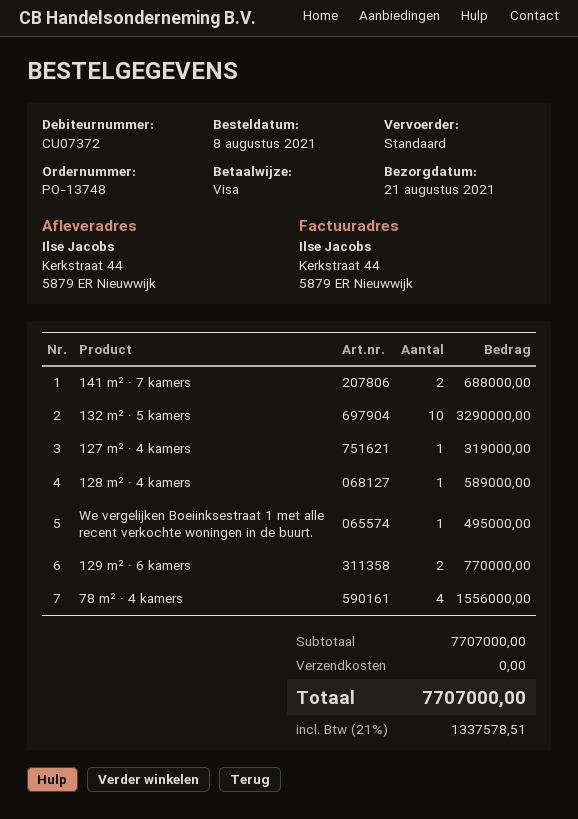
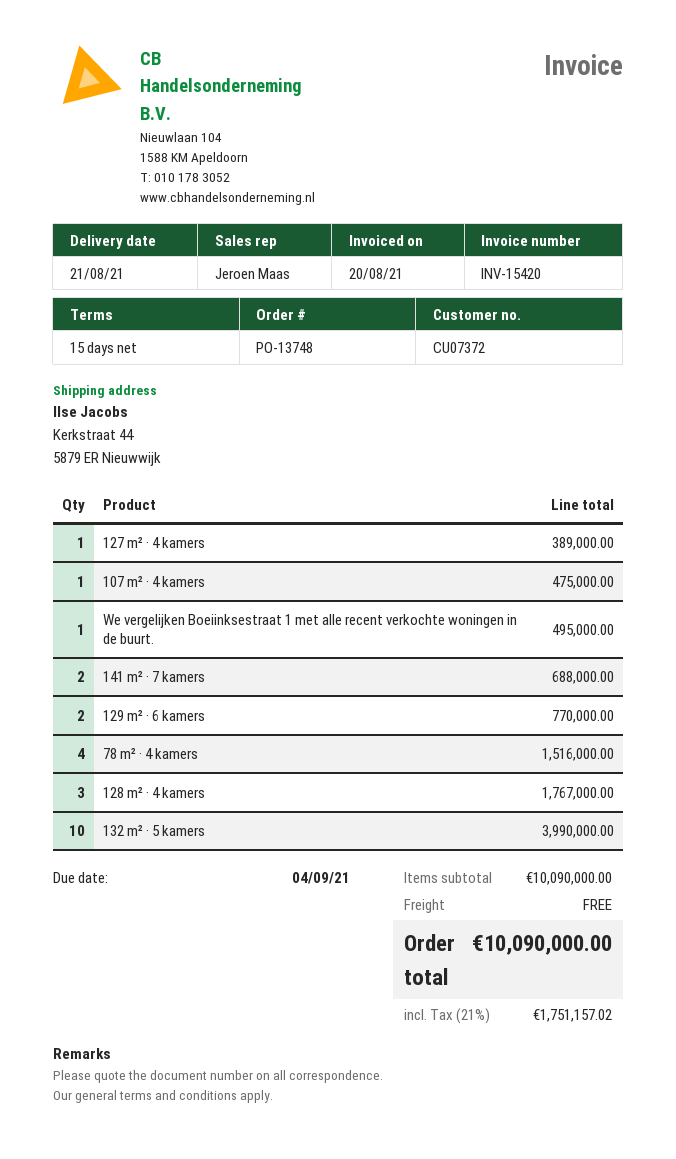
132 m² · 5 kamers: 10 for 3290000.00 -> 10 for 3990000.00
127 m² · 4 kamers: 1 for 319000.00 -> 1 for 389000.00
128 m² · 4 kamers: 1 for 589000.00 -> 3 for 1767000.00
78 m² · 4 kamers: 4 for 1556000.00 -> 4 for 1516000.00
107 m² · 4 kamers: none -> 1 for 475000.00
subtotal: 7707000.00 -> 10090000.00
tax: 21% = 1337578.51 -> 21% = 1751157.02
total: 7707000.00 -> 10090000.00

